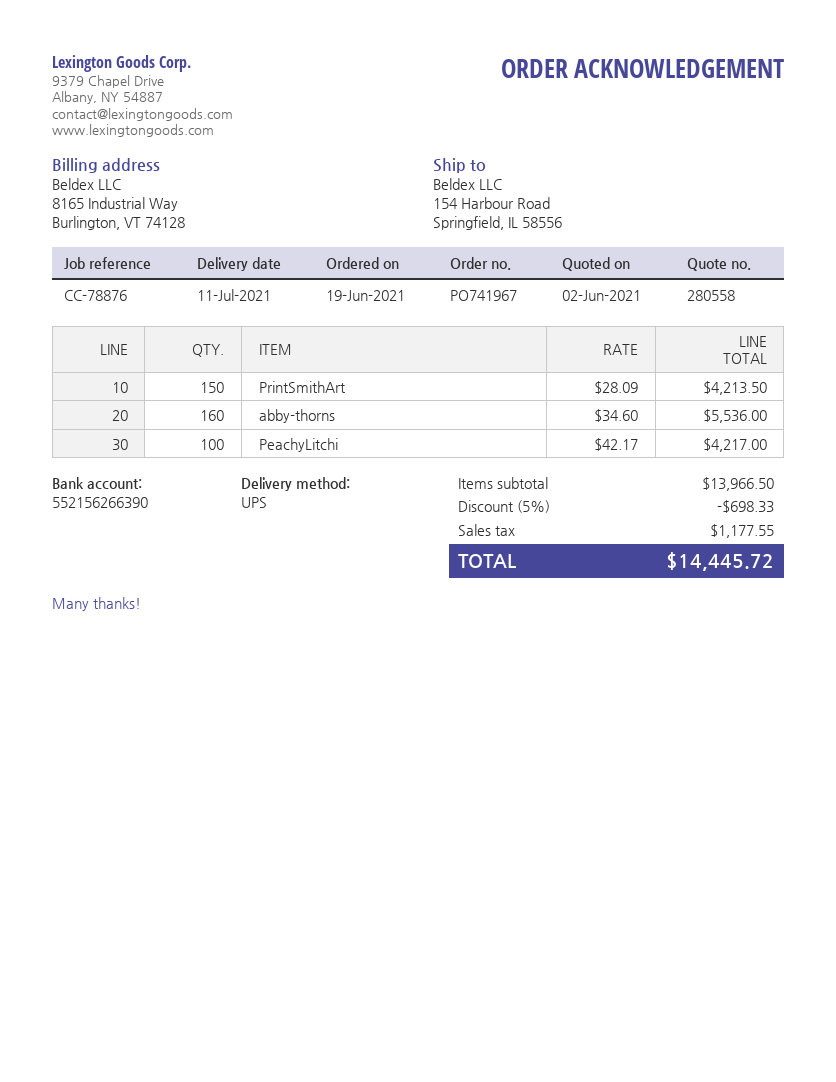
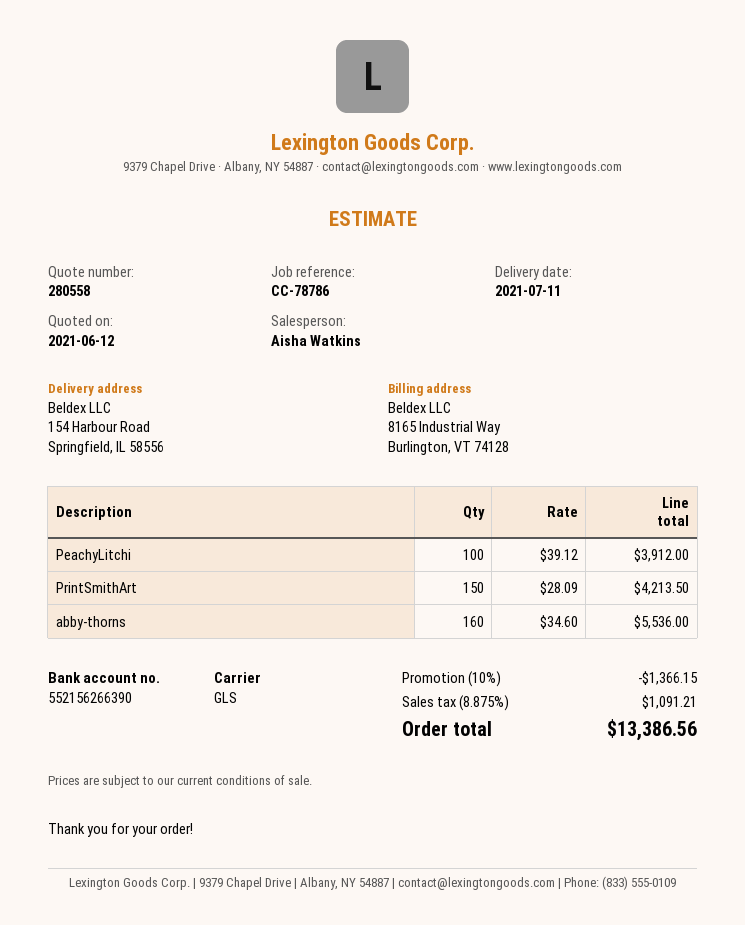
quote date: 2021-06-02 -> 2021-06-12
reference: CC-78876 -> CC-78786
shipping method: UPS -> GLS
PeachyLitchi: 100 x 42.17 = 4217.00 -> 100 x 39.12 = 3912.00
discount: 5% = 698.33 -> 10% = 1366.15
tax: 1177.55 -> 1091.21
total: 14445.72 -> 13386.56

